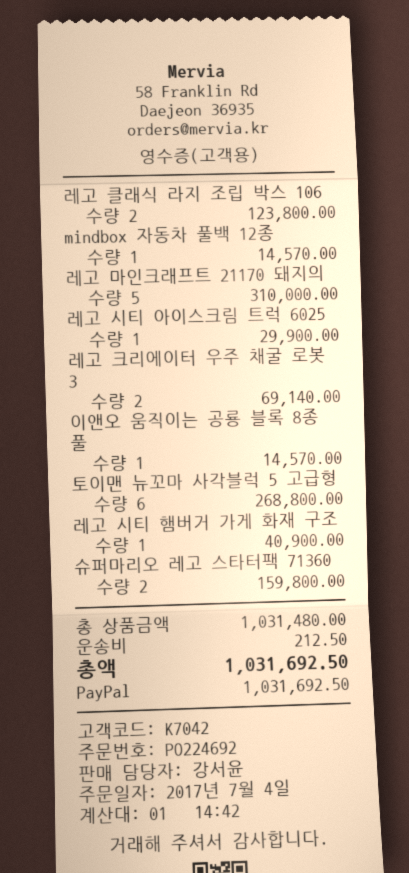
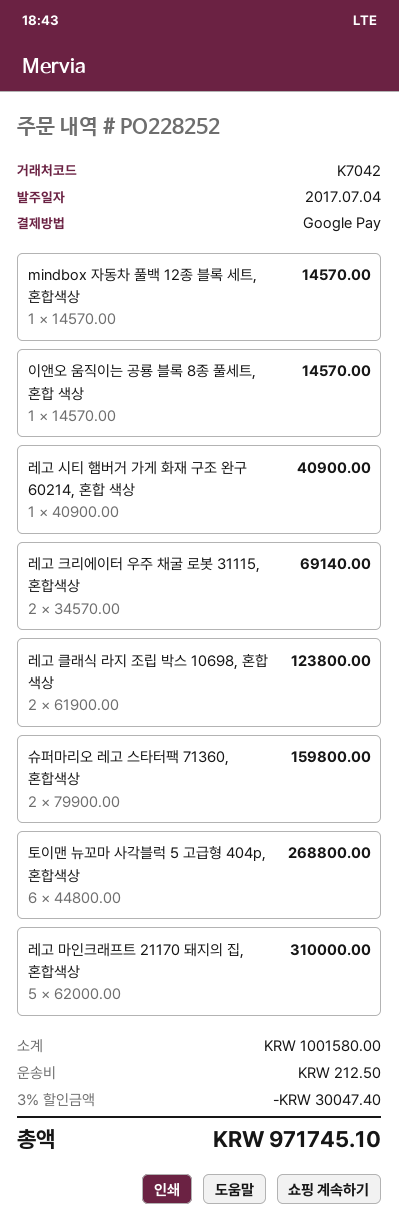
order number: PO224692 -> PO228252
payment method: PayPal -> Google Pay
레고 시티 아이스크림 트럭 6025: 1 for 29900.00 -> none
subtotal: 1031480.00 -> 1001580.00
discount: none -> 3% = 30047.40
total: 1031692.50 -> 971745.10

